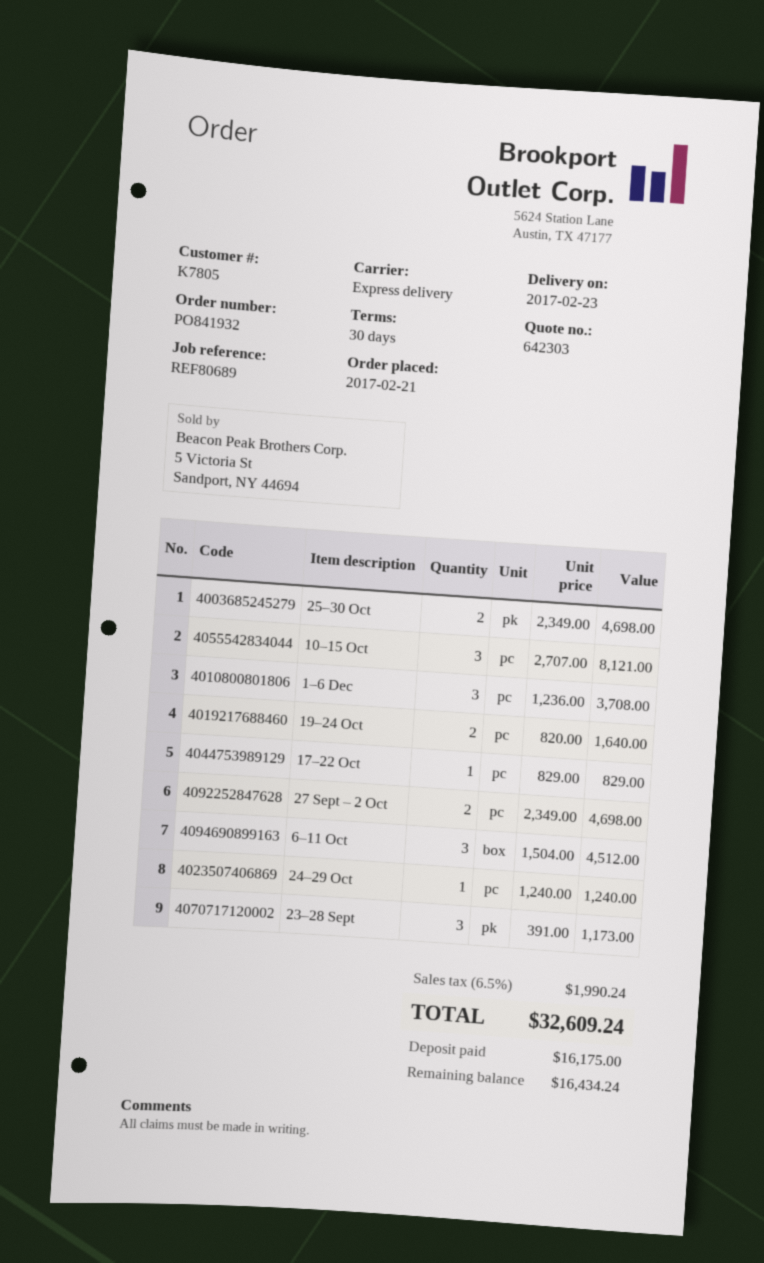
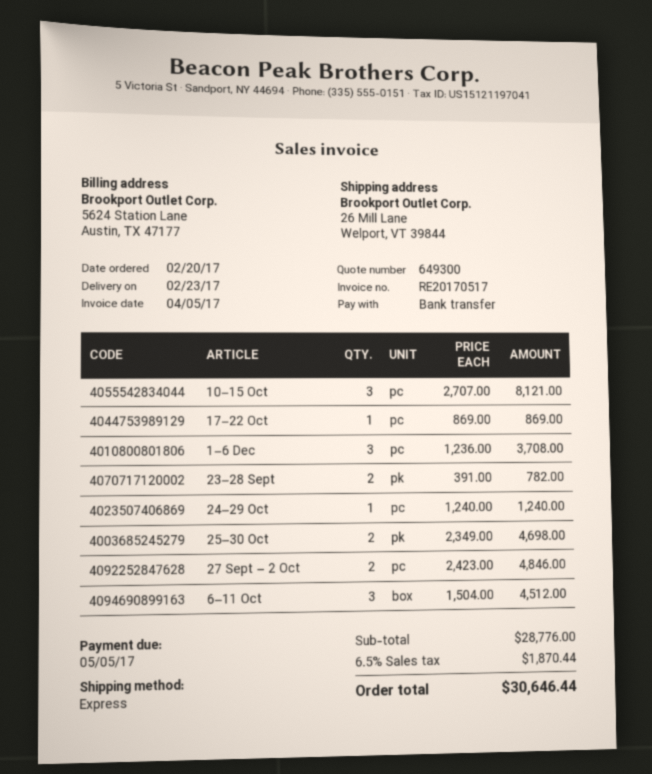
quote number: 642303 -> 649300
order date: 2017-02-21 -> 2017-02-20
19–24 Oct: 2 x 820.00 = 1640.00 -> none
17–22 Oct: 1 x 829.00 = 829.00 -> 1 x 869.00 = 869.00
27 Sept – 2 Oct: 2 x 2349.00 = 4698.00 -> 2 x 2423.00 = 4846.00
23–28 Sept: 3 x 391.00 = 1173.00 -> 2 x 391.00 = 782.00
tax: 6.5% = 1990.24 -> 6.5% = 1870.44
total: 32609.24 -> 30646.44

